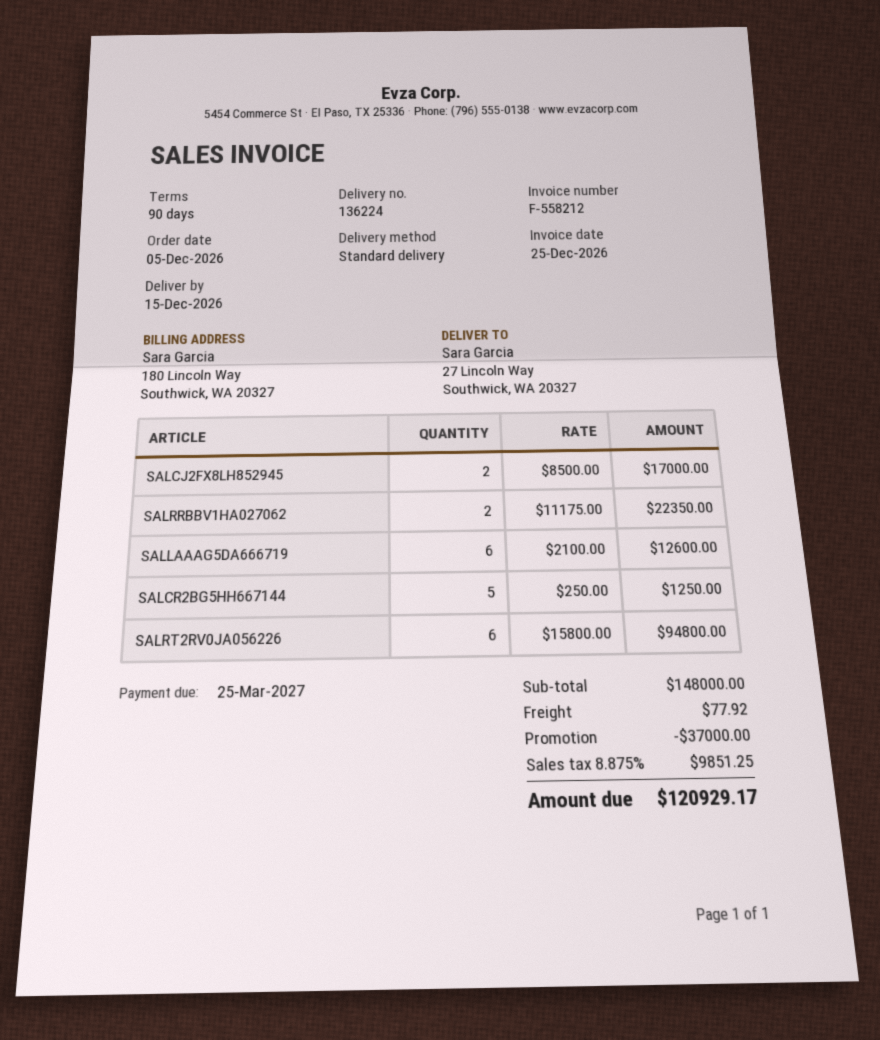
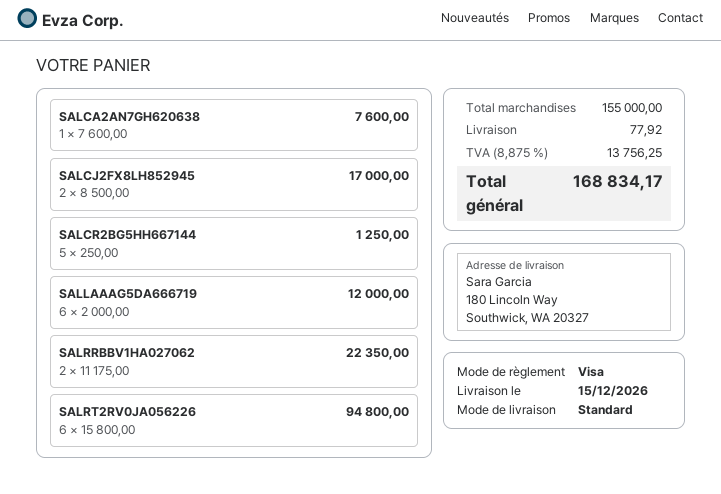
ship to: 27 Lincoln Way, Southwick, WA 20327 -> 180 Lincoln Way, Southwick, WA 20327
SALLAAAG5DA666719: 6 x 2100.00 = 12600.00 -> 6 x 2000.00 = 12000.00
SALCA2AN7GH620638: none -> 1 x 7600.00 = 7600.00
subtotal: 148000.00 -> 155000.00
discount: 37000.00 -> none
tax: 8.875% = 9851.25 -> 8.875% = 13756.25
total: 120929.17 -> 168834.17

